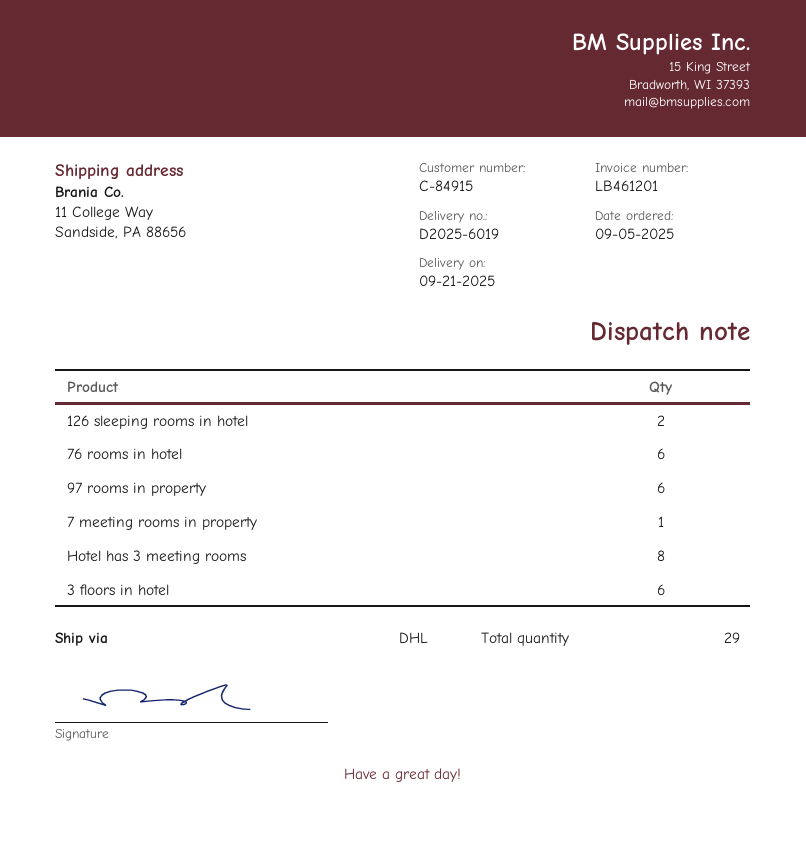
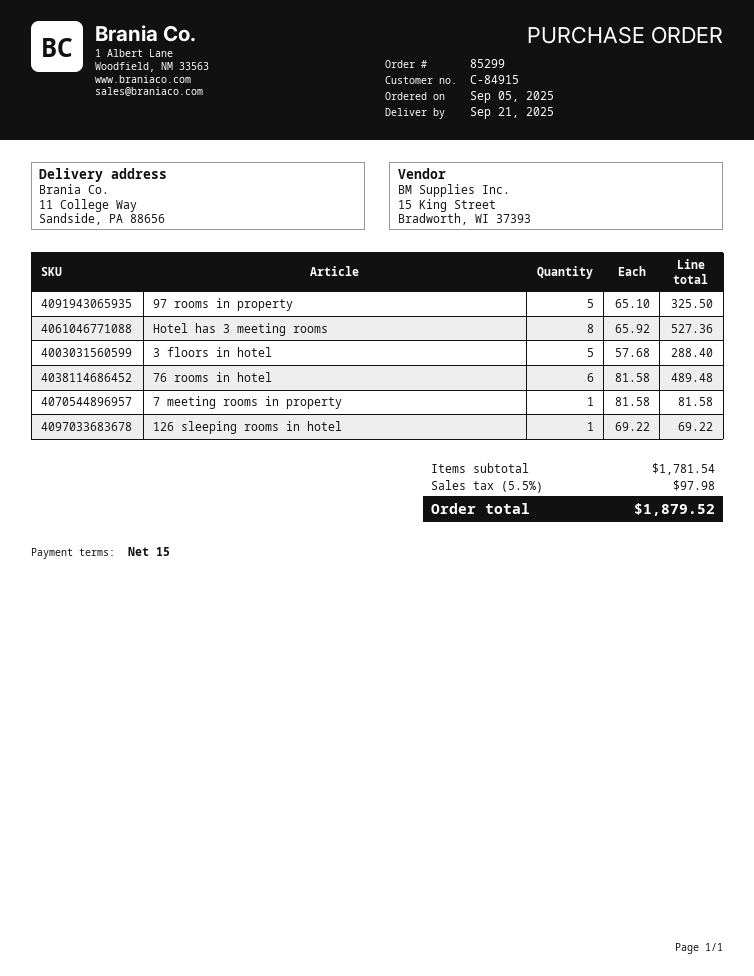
126 sleeping rooms in hotel: 2 -> 1
97 rooms in property: 6 -> 5
3 floors in hotel: 6 -> 5

